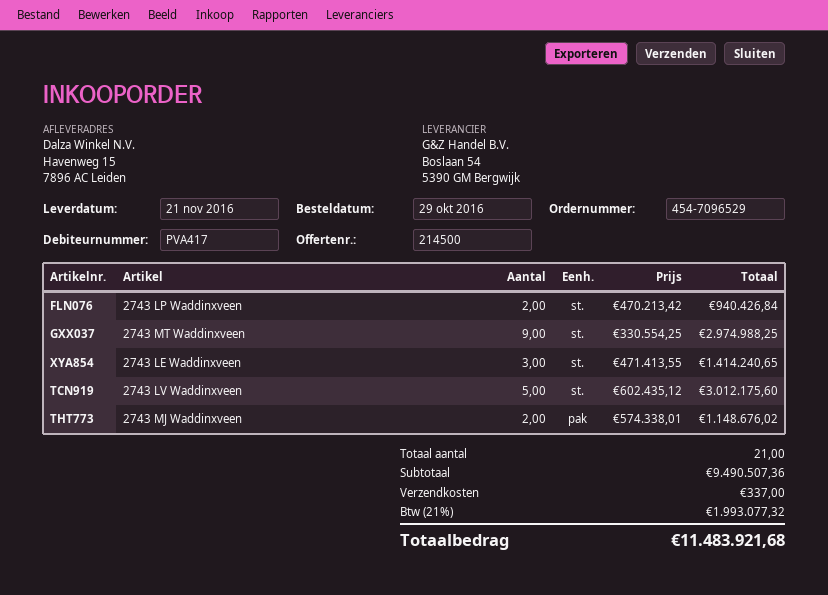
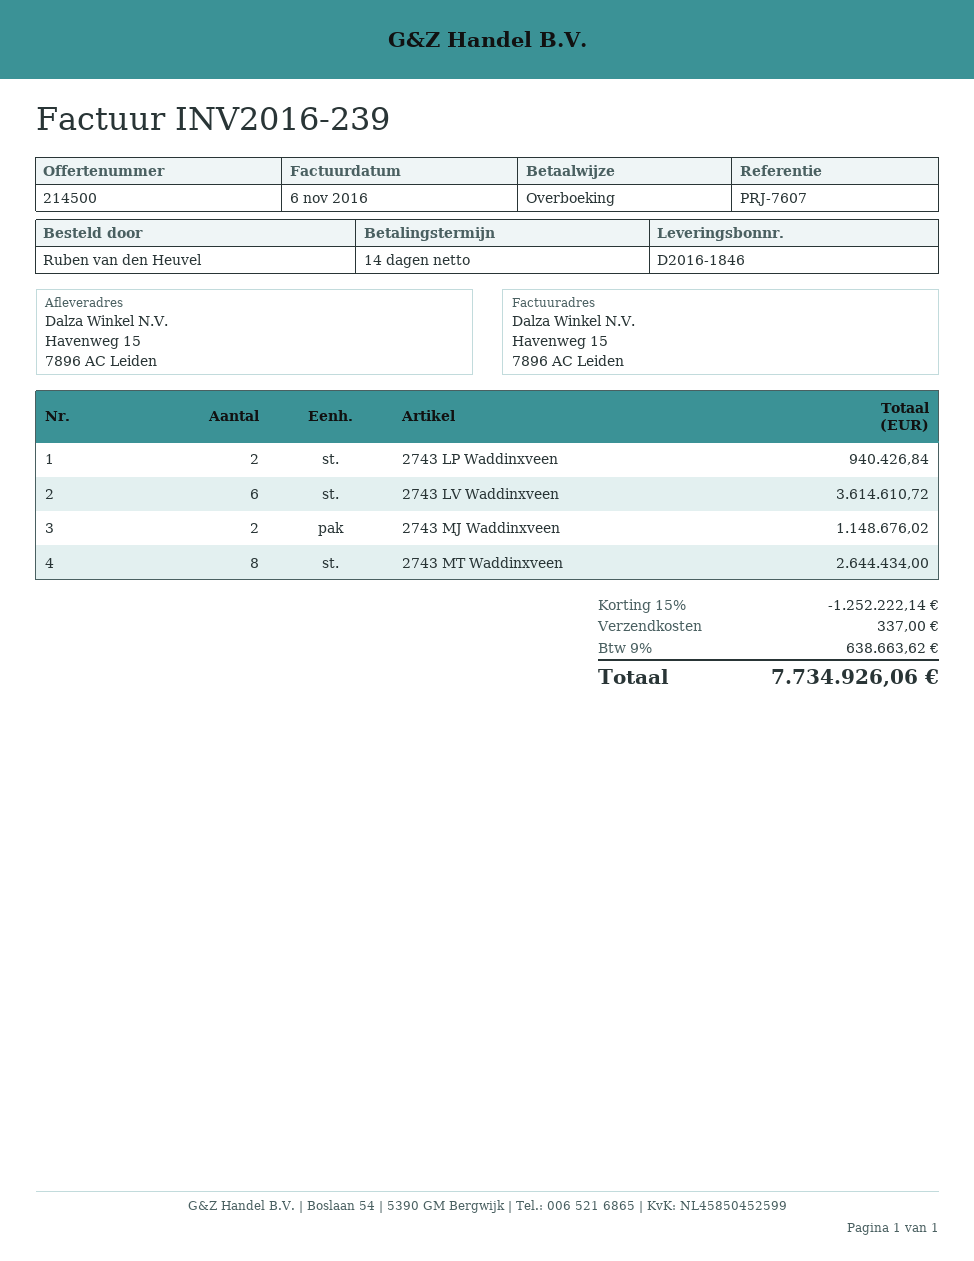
2743 MT Waddinxveen: 9 for 2974988.25 -> 8 for 2644434.00
2743 LE Waddinxveen: 3 for 1414240.65 -> none
2743 LV Waddinxveen: 5 for 3012175.60 -> 6 for 3614610.72
discount: none -> 15% = 1252222.14
tax: 21% = 1993077.32 -> 9% = 638663.62
total: 11483921.68 -> 7734926.06

